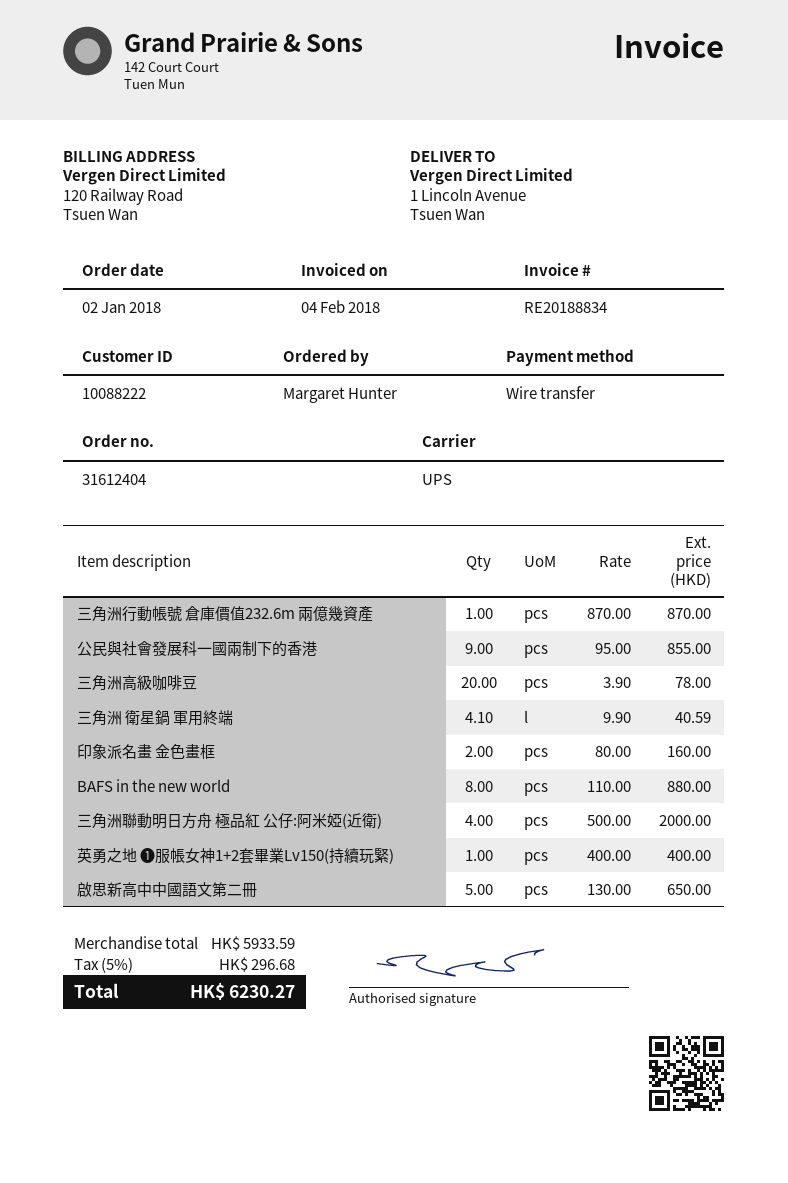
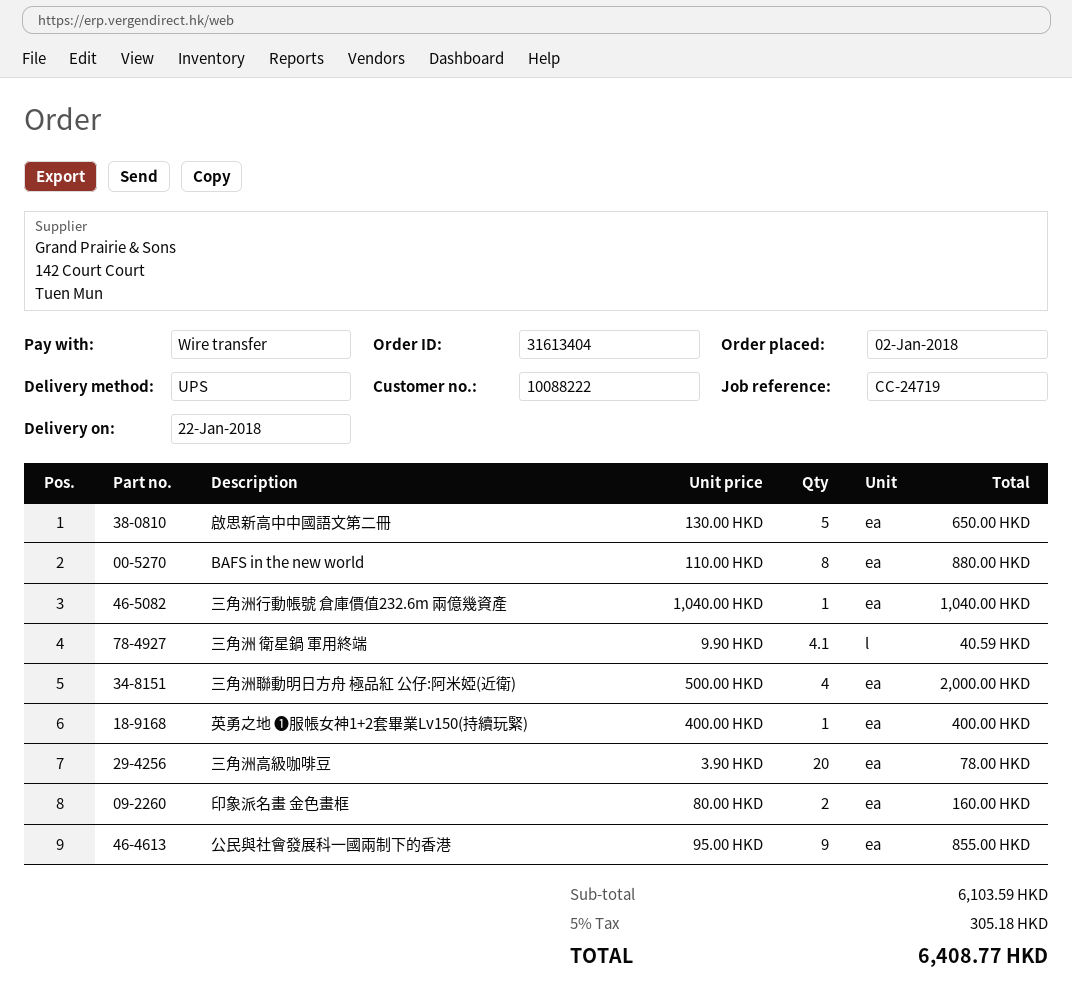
order number: 31612404 -> 31613404
三角洲行動帳號 倉庫價值232.6m 兩億幾資產: 1 x 870.00 = 870.00 -> 1 x 1040.00 = 1040.00
subtotal: 5933.59 -> 6103.59
tax: 5% = 296.68 -> 5% = 305.18
total: 6230.27 -> 6408.77

